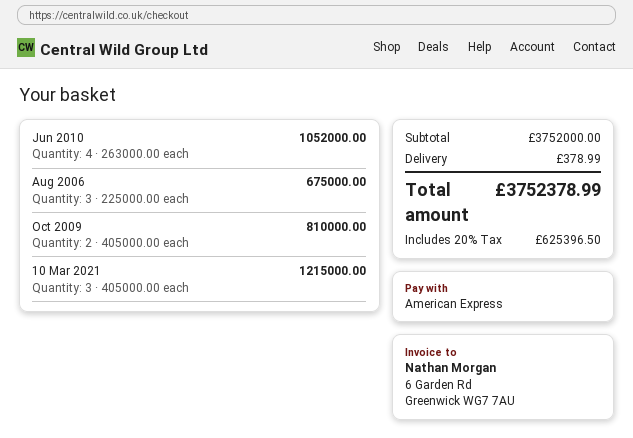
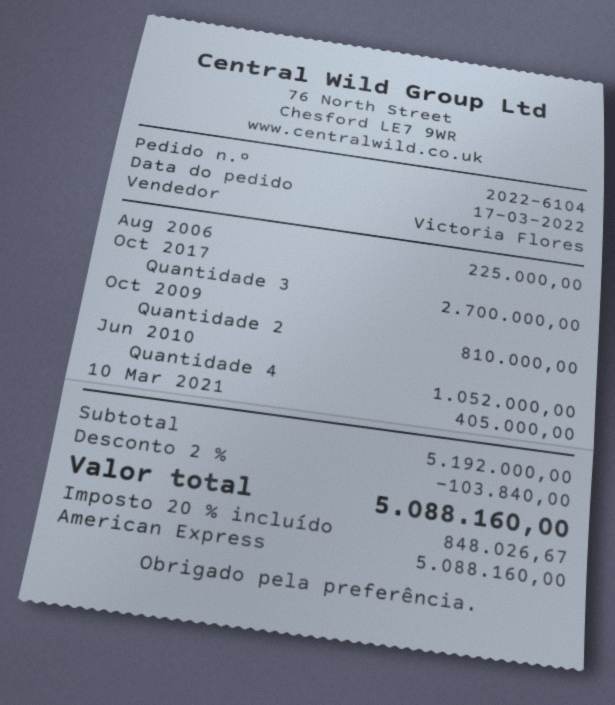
Aug 2006: 3 for 675000.00 -> 1 for 225000.00
10 Mar 2021: 3 for 1215000.00 -> 1 for 405000.00
Oct 2017: none -> 3 for 2700000.00
subtotal: 3752000.00 -> 5192000.00
discount: none -> 2% = 103840.00
shipping: 378.99 -> none
tax: 20% = 625396.50 -> 20% = 848026.67
total: 3752378.99 -> 5088160.00

